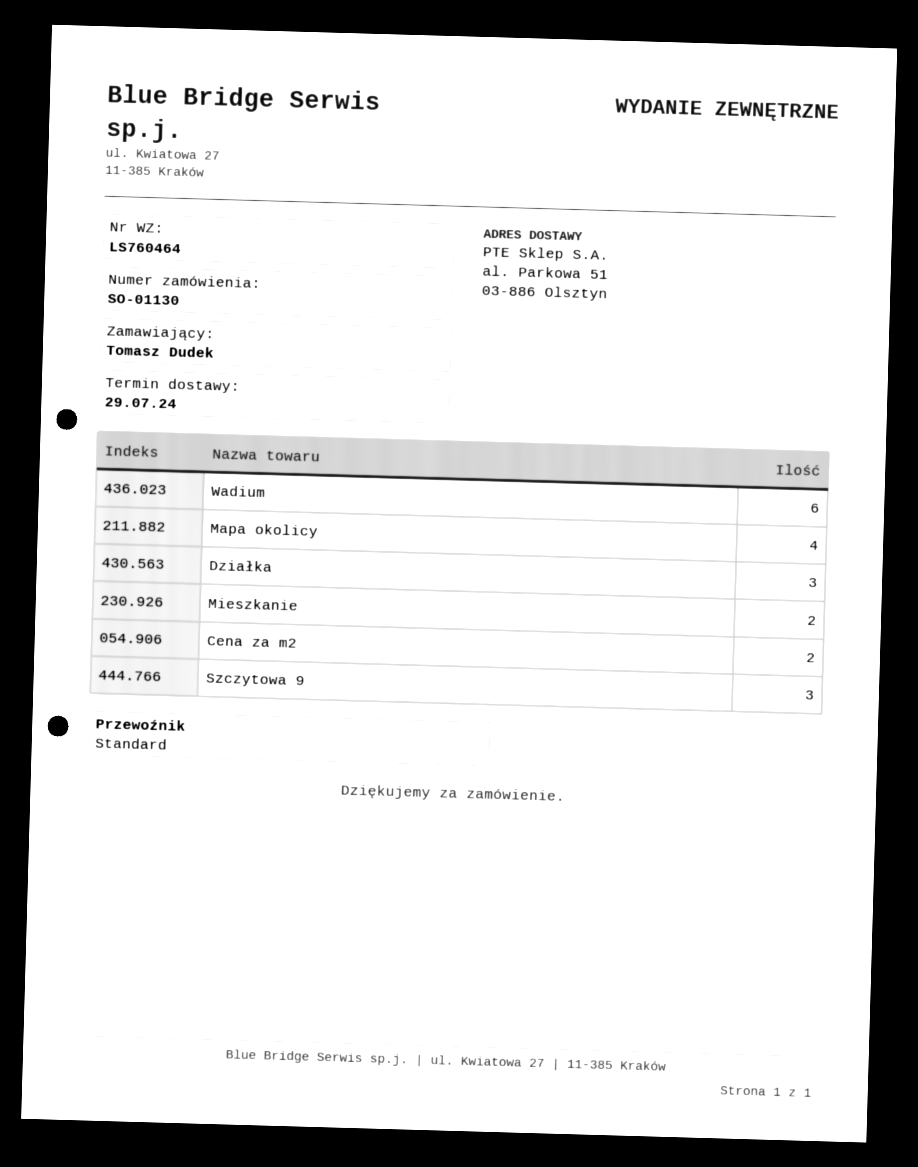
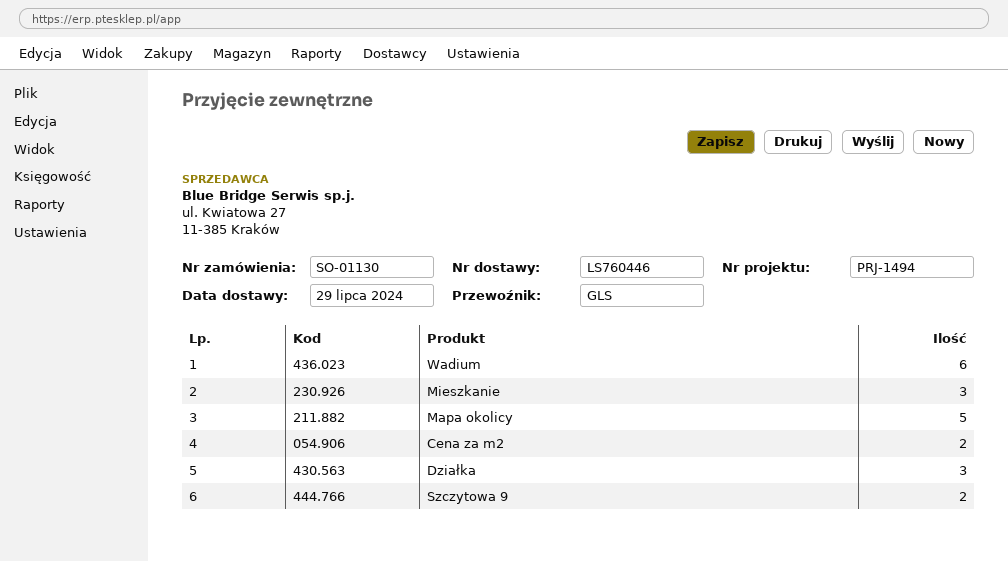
delivery note number: LS760464 -> LS760446
shipping method: standard -> GLS
Mapa okolicy: 4 -> 5
Mieszkanie: 2 -> 3
Szczytowa 9: 3 -> 2

